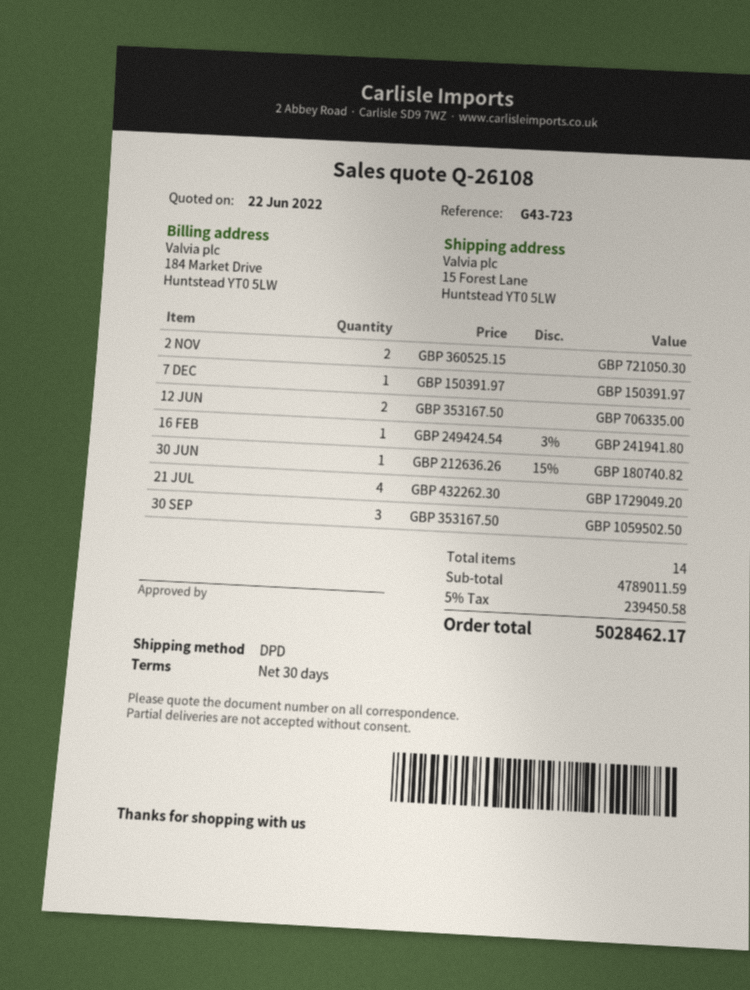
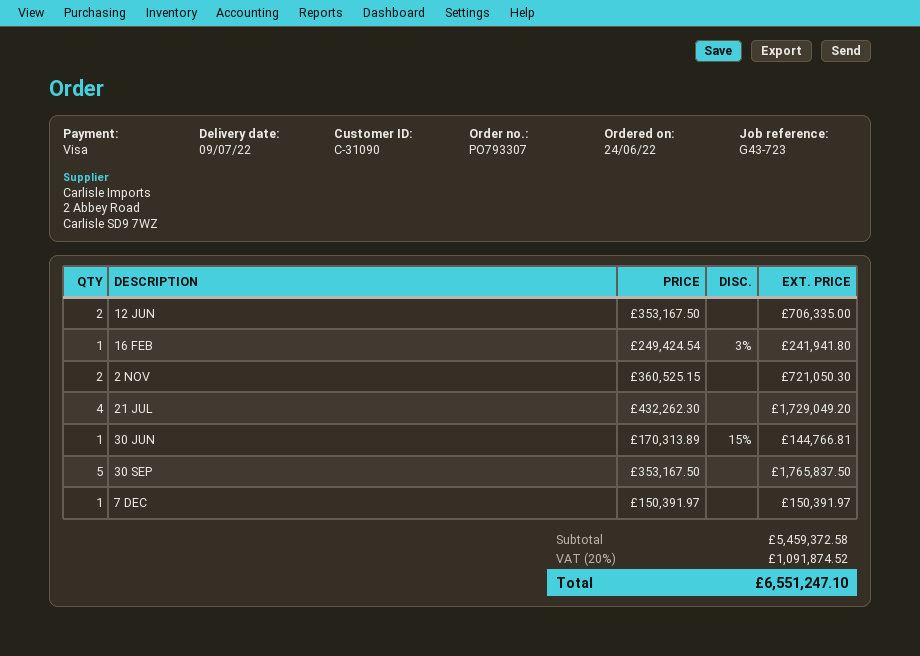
30 JUN: 1 x 212636.26 - 15% = 180740.82 -> 1 x 170313.89 - 15% = 144766.81
30 SEP: 3 x 353167.50 = 1059502.50 -> 5 x 353167.50 = 1765837.50
subtotal: 4789011.59 -> 5459372.58
tax: 5% = 239450.58 -> 20% = 1091874.52
total: 5028462.17 -> 6551247.10

